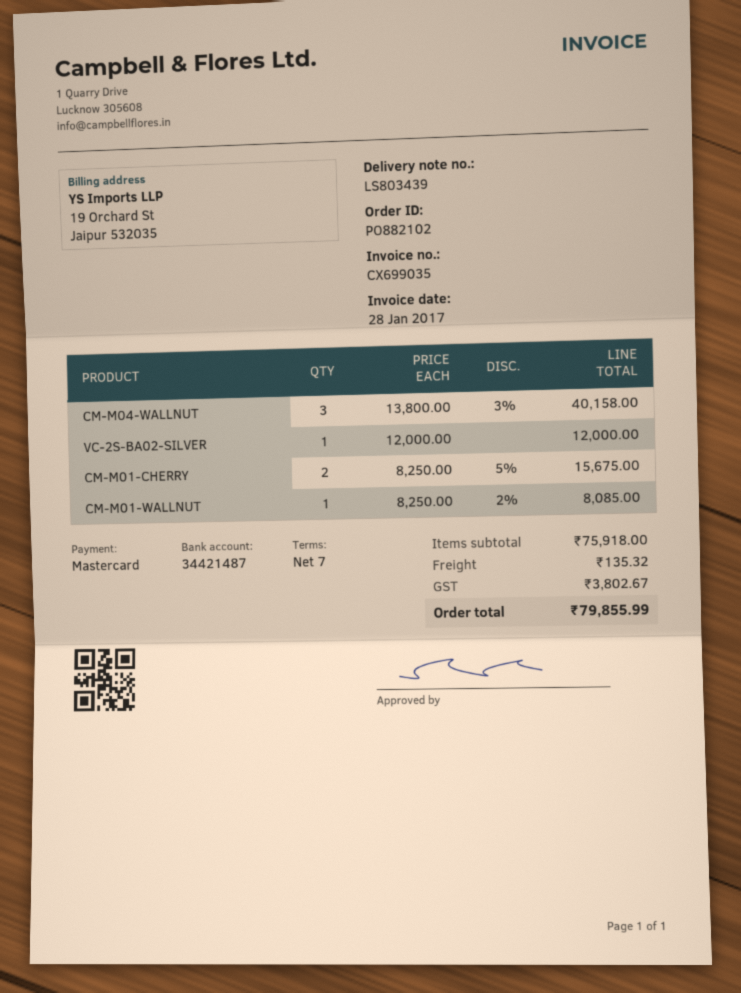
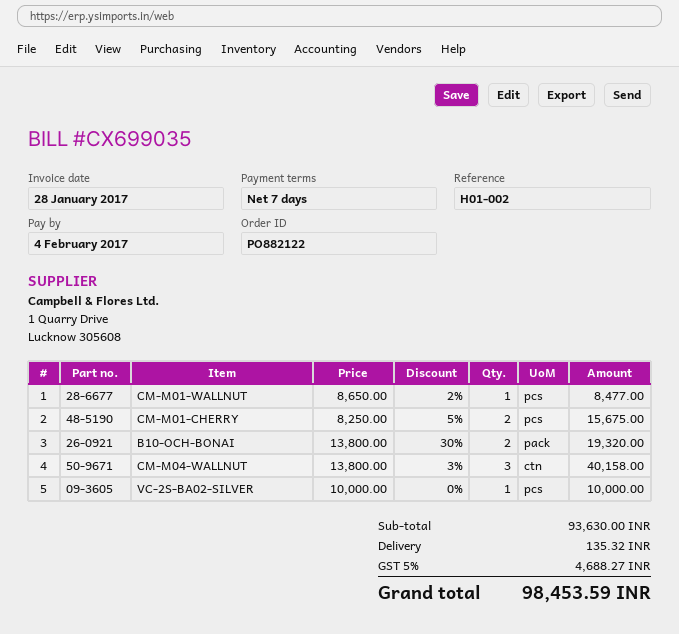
order number: PO882102 -> PO882122
VC-2S-BA02-SILVER: 1 x 12000.00 = 12000.00 -> 1 x 10000.00 = 10000.00
CM-M01-WALLNUT: 1 x 8250.00 - 2% = 8085.00 -> 1 x 8650.00 - 2% = 8477.00
B10-OCH-BONAI: none -> 2 x 13800.00 - 30% = 19320.00
subtotal: 75918.00 -> 93630.00
tax: 3802.67 -> 4688.27
total: 79855.99 -> 98453.59

